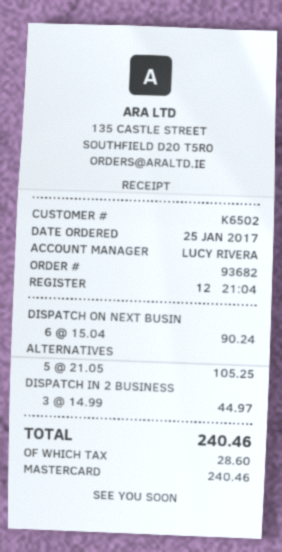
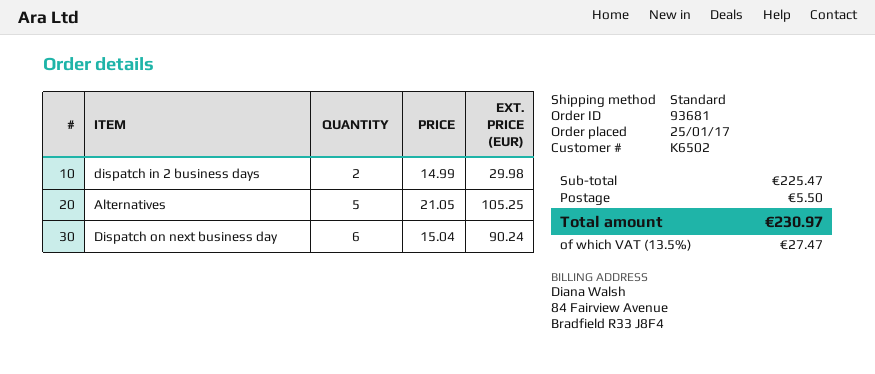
order number: 93682 -> 93681
DISPATCH IN 2 BUSINESS: 3 x 14.99 = 44.97 -> 2 x 14.99 = 29.98
shipping: none -> 5.50
tax: 28.60 -> 27.47
total: 240.46 -> 230.97

